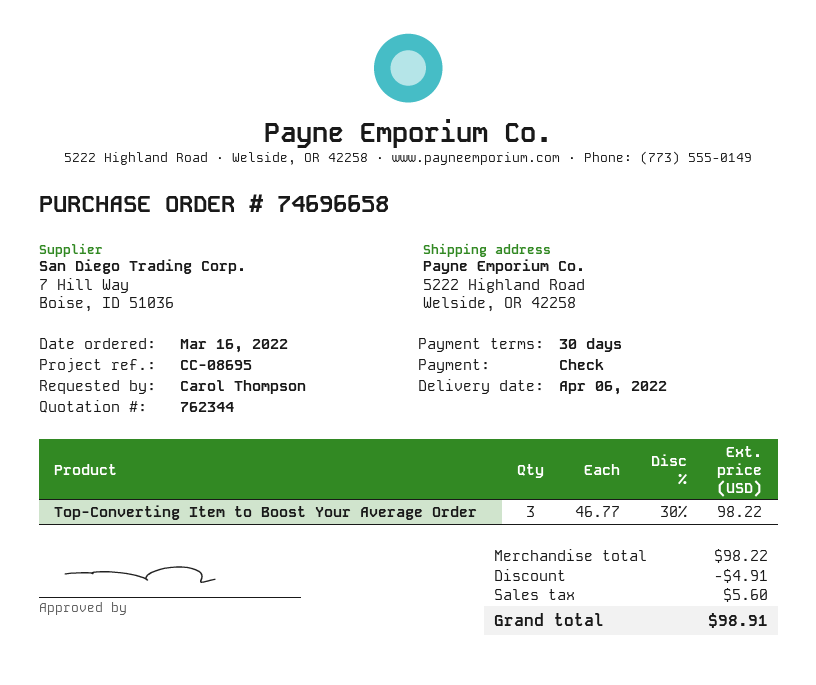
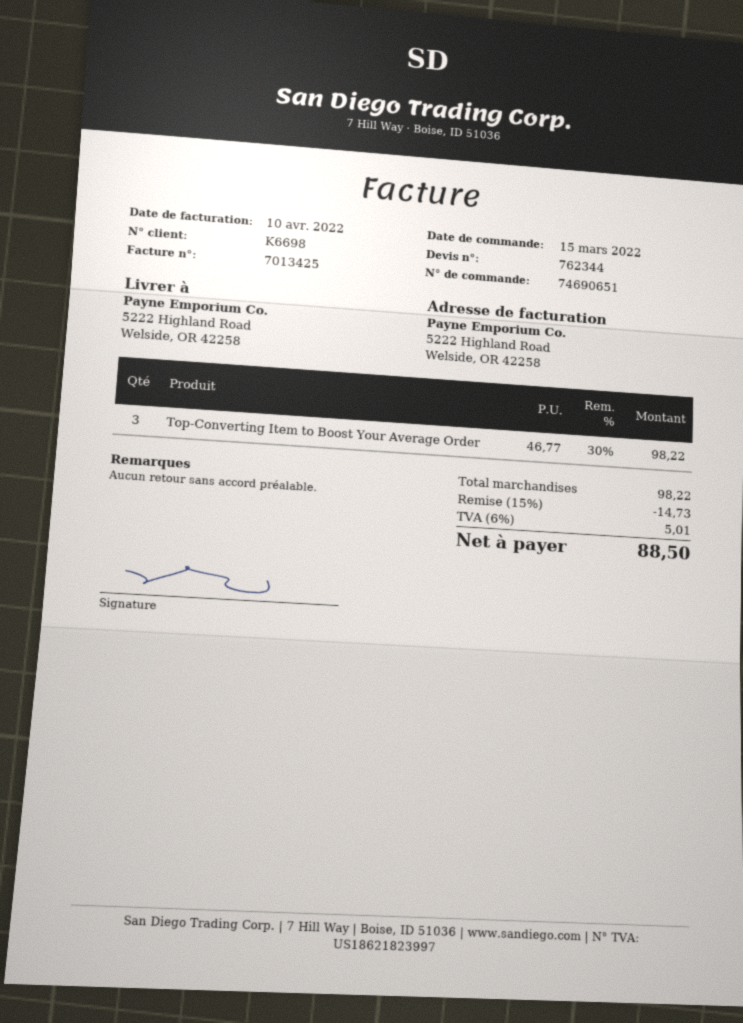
order number: 74696658 -> 74690651
order date: 2022-03-16 -> 2022-03-15
discount: 4.91 -> 14.73
tax: 5.60 -> 5.01
total: 98.91 -> 88.50

